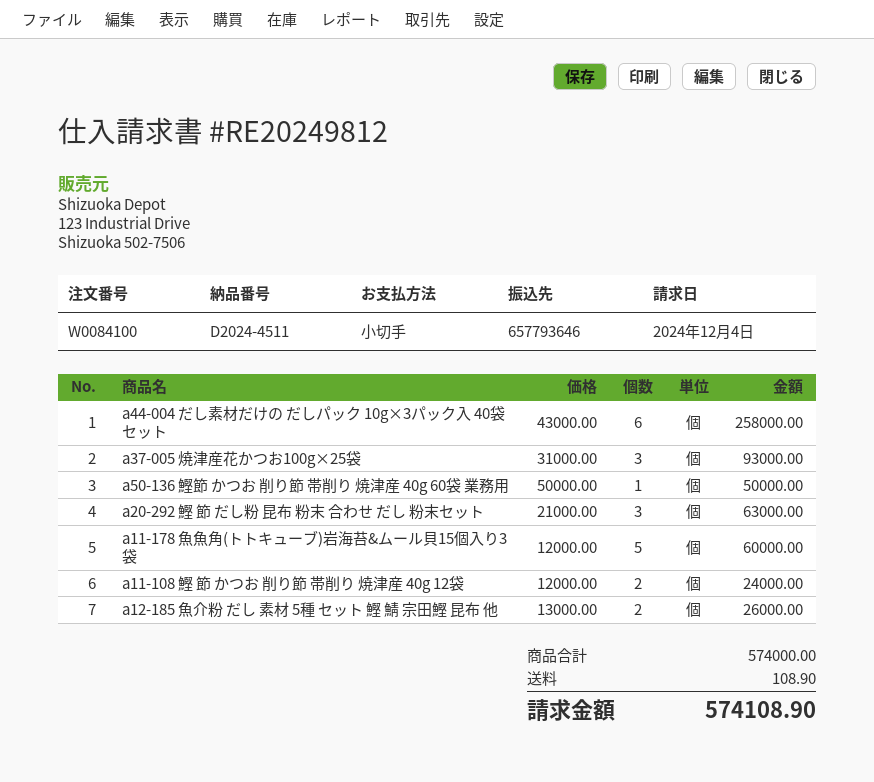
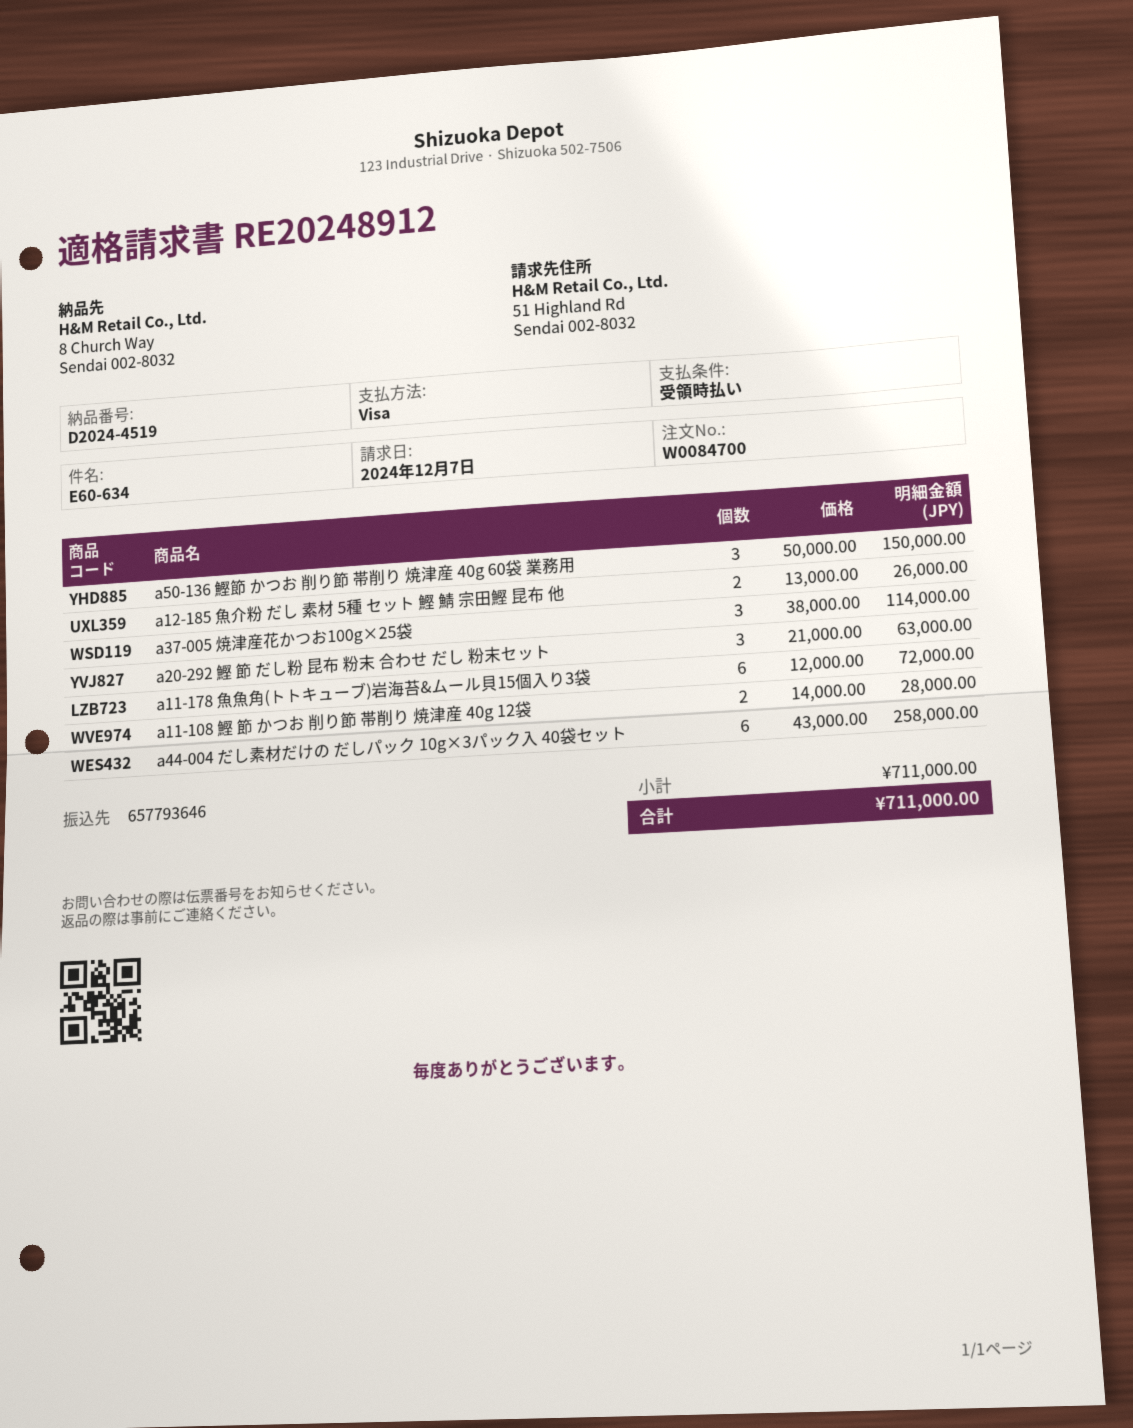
order number: W0084100 -> W0084700
delivery note number: D2024-4511 -> D2024-4519
invoice number: RE20249812 -> RE20248912
invoice date: 2024-12-04 -> 2024-12-07
payment method: cheque -> Visa
a37-005 焼津産花かつお100g×25袋: 3 x 31000.00 = 93000.00 -> 3 x 38000.00 = 114000.00
a50-136 鰹節 かつお 削り節 帯削り 焼津産 40g 60袋 業務用: 1 x 50000.00 = 50000.00 -> 3 x 50000.00 = 150000.00
a11-178 魚魚角(トトキューブ)岩海苔&ムール貝15個入り3袋: 5 x 12000.00 = 60000.00 -> 6 x 12000.00 = 72000.00
a11-108 鰹 節 かつお 削り節 帯削り 焼津産 40g 12袋: 2 x 12000.00 = 24000.00 -> 2 x 14000.00 = 28000.00
subtotal: 574000.00 -> 711000.00
shipping: 108.90 -> none
total: 574108.90 -> 711000.00

